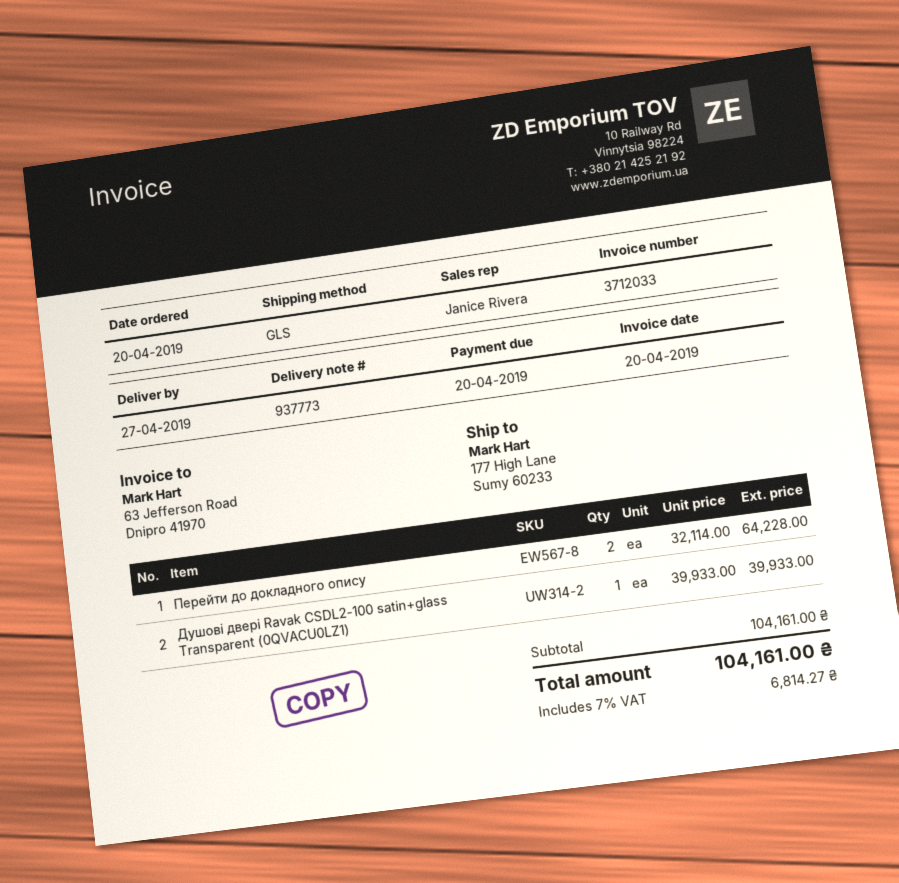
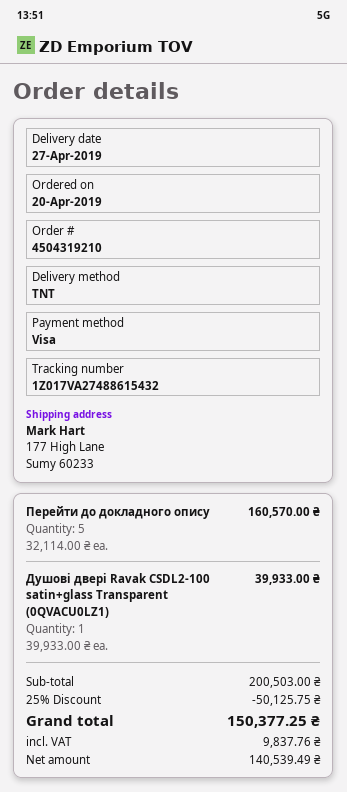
shipping method: GLS -> TNT
Перейти до докладного опису: 2 x 32114.00 = 64228.00 -> 5 x 32114.00 = 160570.00
subtotal: 104161.00 -> 200503.00
discount: none -> 25% = 50125.75
tax: 6814.27 -> 9837.76
total: 104161.00 -> 150377.25

